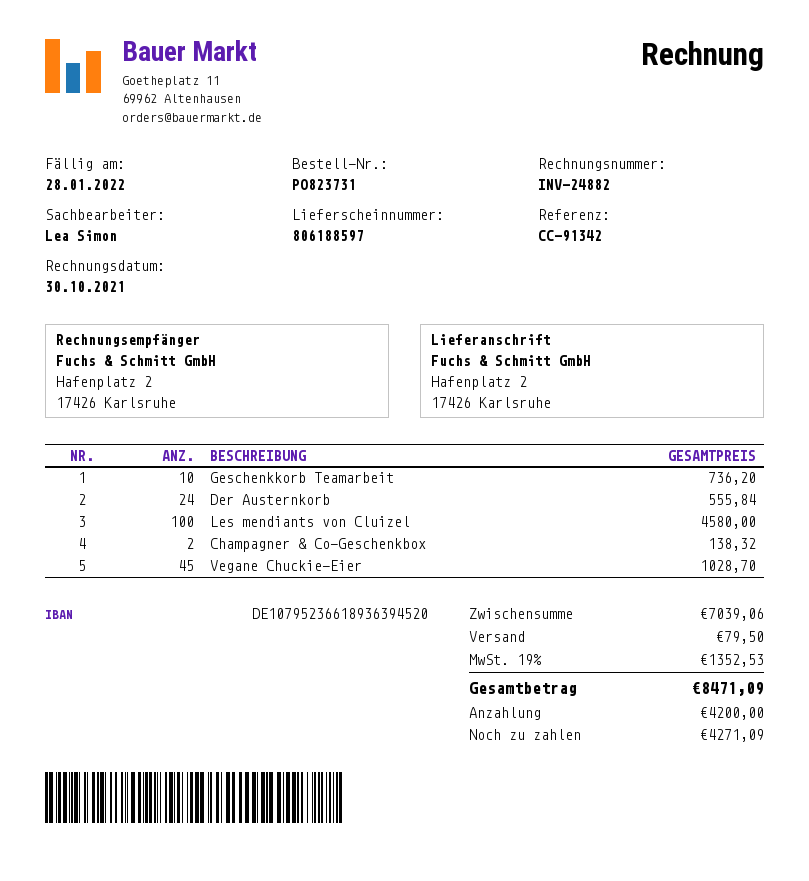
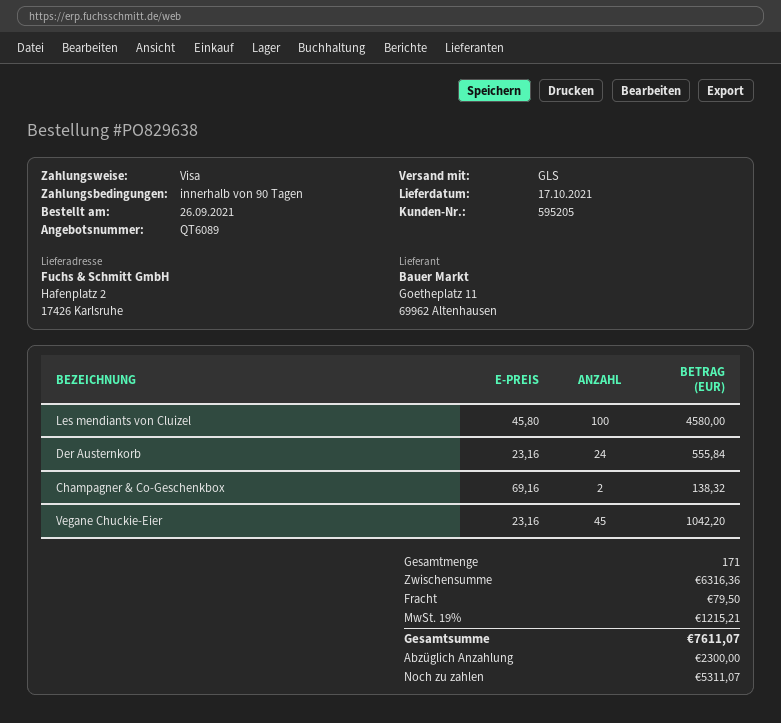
order number: PO823731 -> PO829638
Geschenkkorb Teamarbeit: 10 for 736.20 -> none
Vegane Chuckie-Eier: 45 for 1028.70 -> 45 for 1042.20
subtotal: 7039.06 -> 6316.36
tax: 19% = 1352.53 -> 19% = 1215.21
total: 8471.09 -> 7611.07
deposit: 4200.00 -> 2300.00
balance: 4271.09 -> 5311.07

